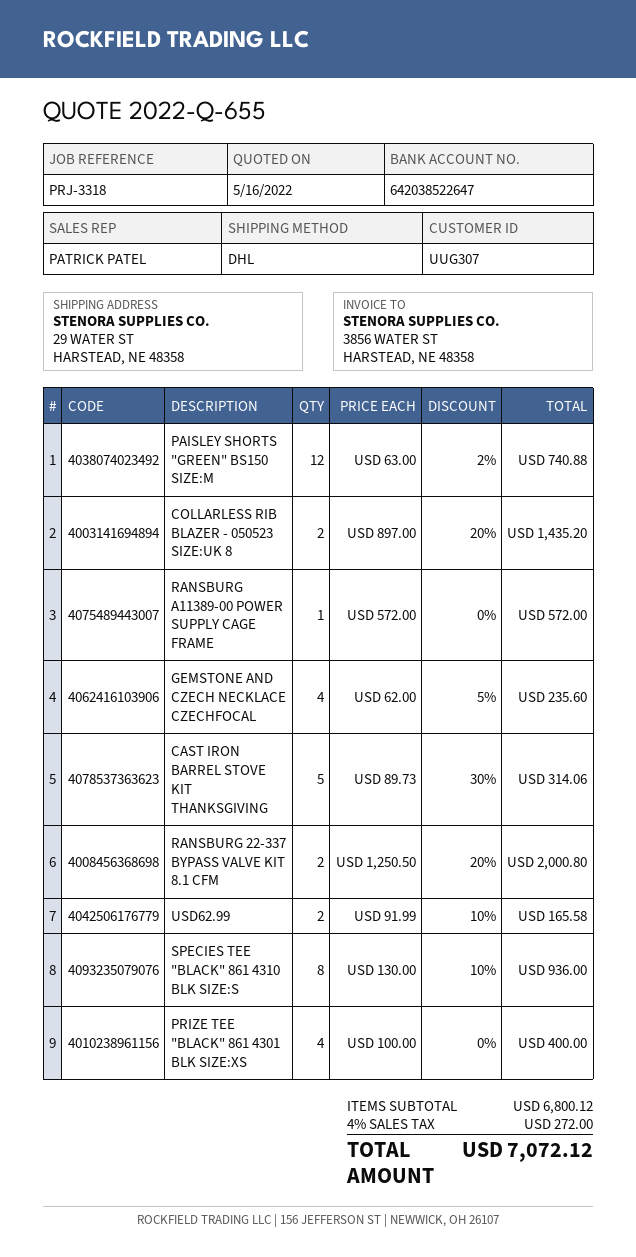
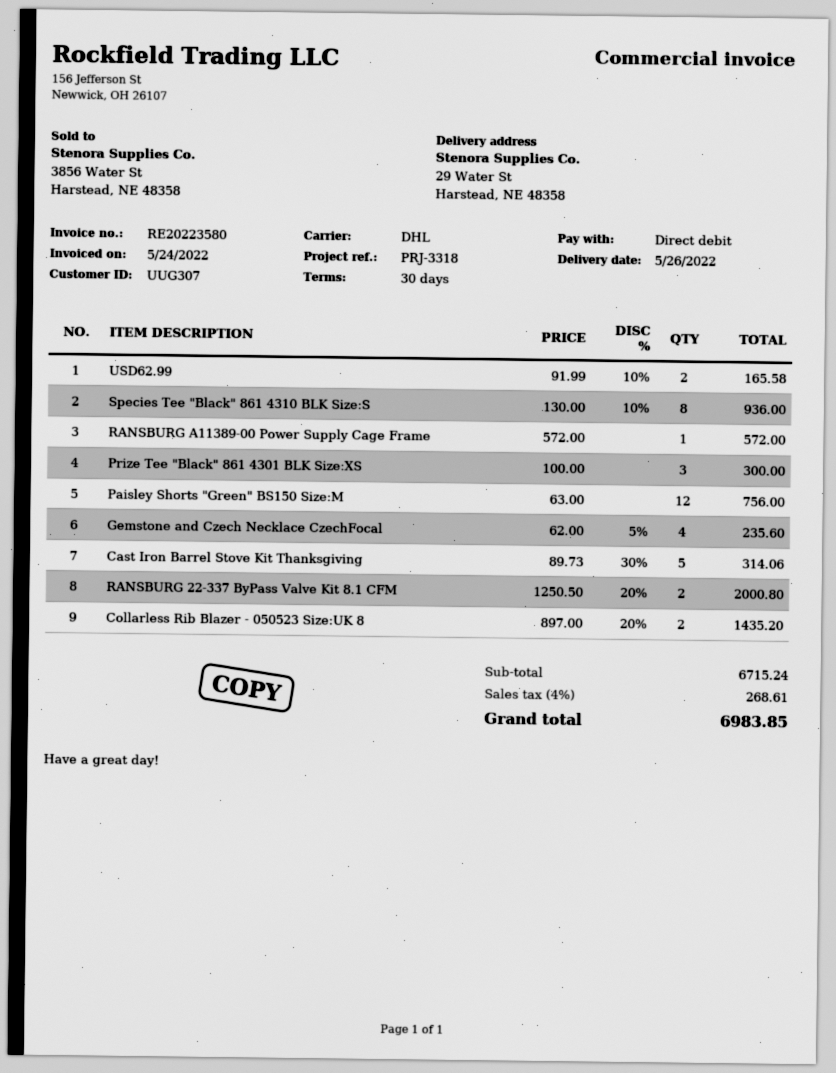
PAISLEY SHORTS "GREEN" BS150 SIZE:M: 12 x 63.00 - 2% = 740.88 -> 12 x 63.00 = 756.00
PRIZE TEE "BLACK" 861 4301 BLK SIZE:XS: 4 x 100.00 = 400.00 -> 3 x 100.00 = 300.00
subtotal: 6800.12 -> 6715.24
tax: 4% = 272.00 -> 4% = 268.61
total: 7072.12 -> 6983.85

